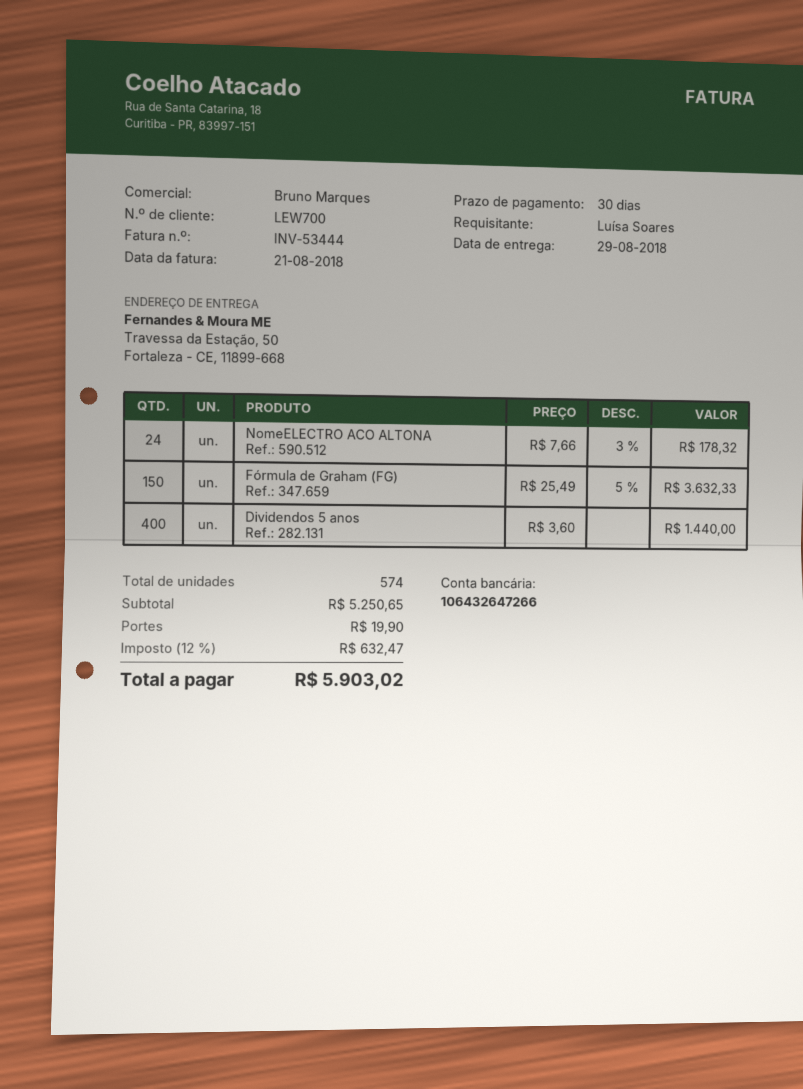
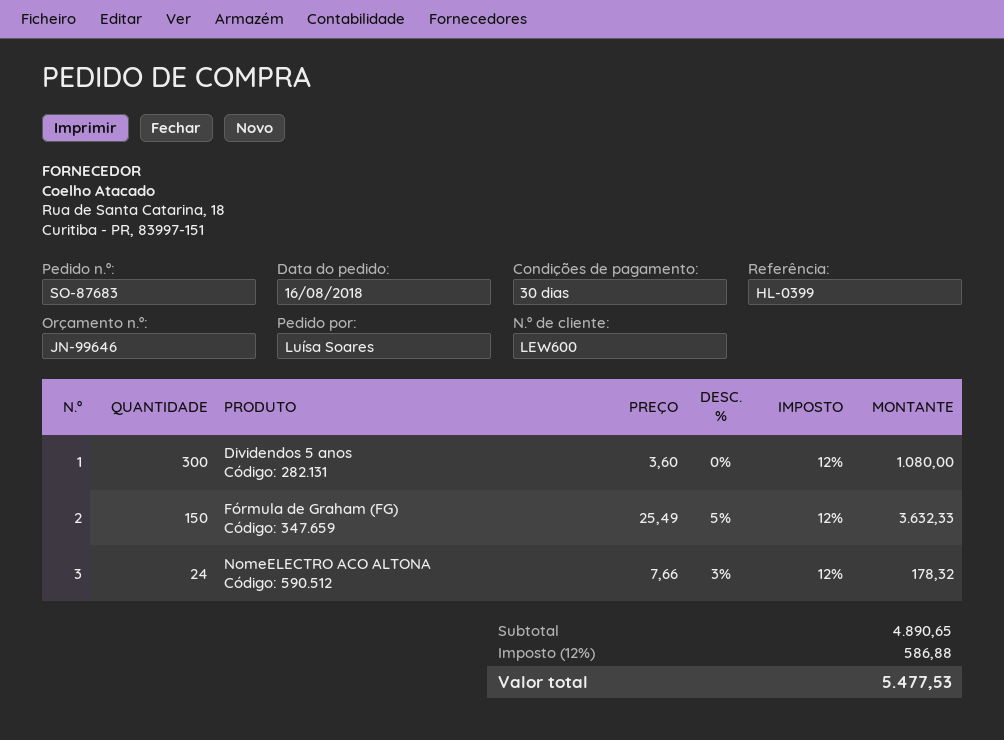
customer number: LEW700 -> LEW600
Dividendos 5 anos: 400 x 3.60 = 1440.00 -> 300 x 3.60 = 1080.00
subtotal: 5250.65 -> 4890.65
shipping: 19.90 -> none
tax: 12% = 632.47 -> 12% = 586.88
total: 5903.02 -> 5477.53

